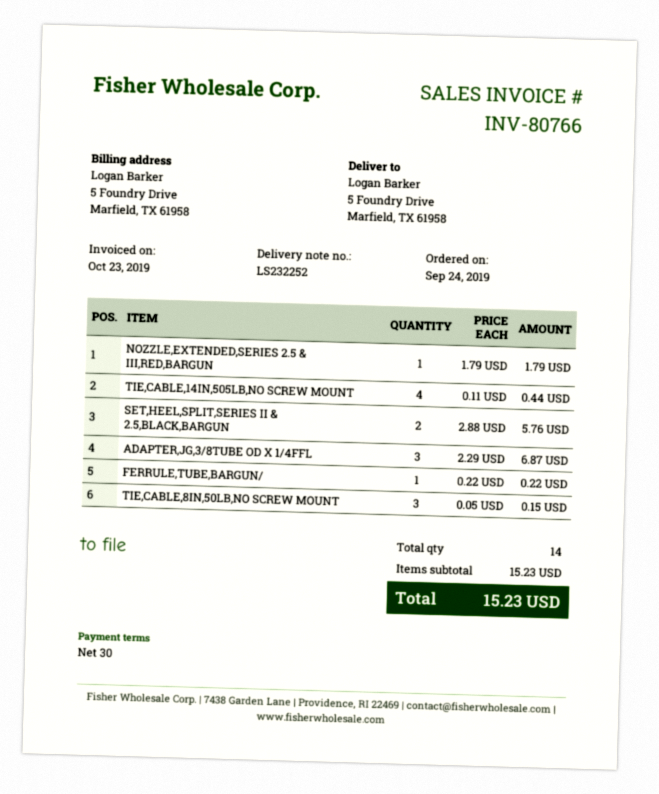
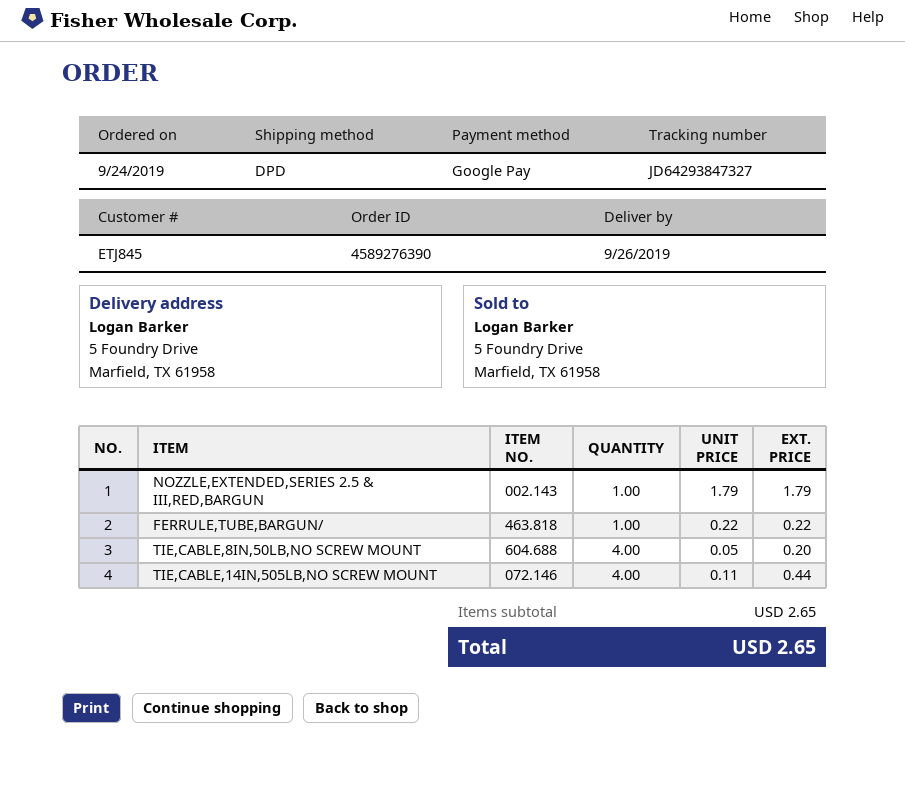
SET,HEEL,SPLIT,SERIES II & 2.5,BLACK,BARGUN: 2 x 2.88 = 5.76 -> none
ADAPTER,JG,3/8TUBE OD X 1/4FFL: 3 x 2.29 = 6.87 -> none
TIE,CABLE,8IN,50LB,NO SCREW MOUNT: 3 x 0.05 = 0.15 -> 4 x 0.05 = 0.20
subtotal: 15.23 -> 2.65
total: 15.23 -> 2.65

